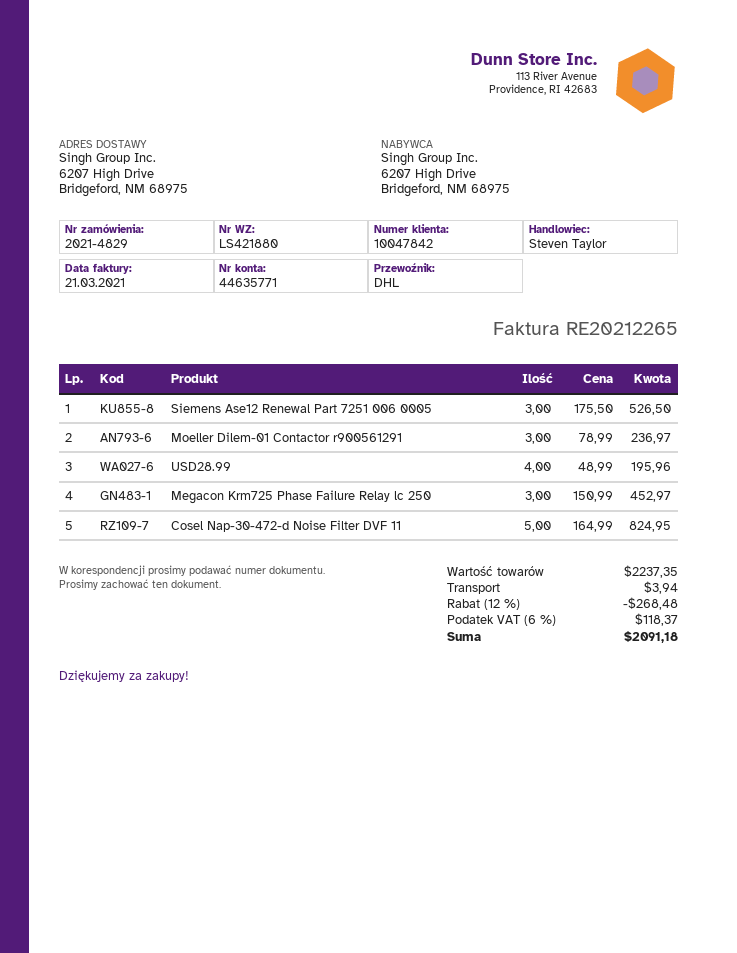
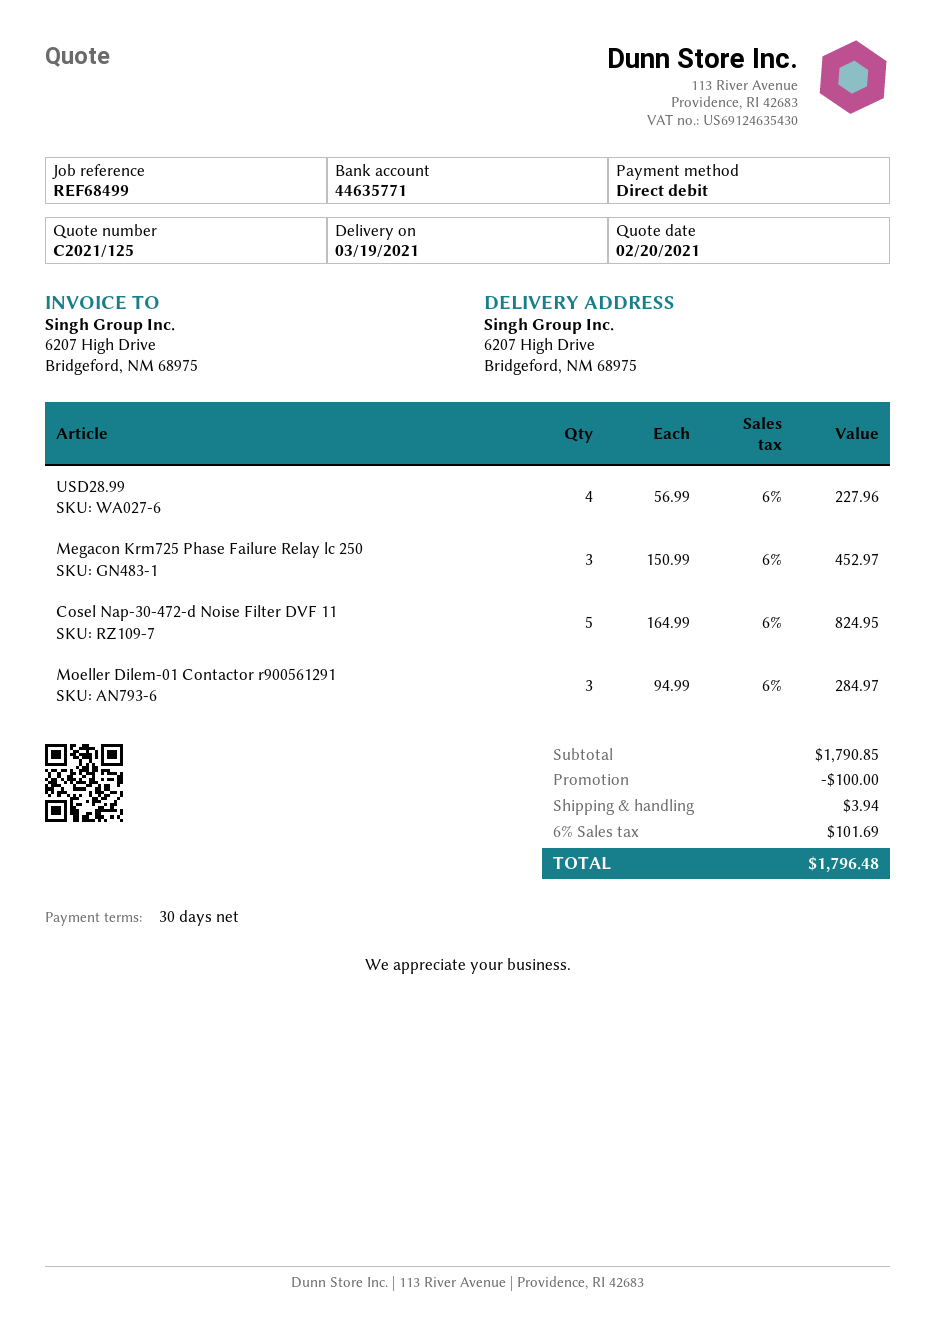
Siemens Ase12 Renewal Part 7251 006 0005: 3 x 175.50 = 526.50 -> none
Moeller Dilem-01 Contactor r900561291: 3 x 78.99 = 236.97 -> 3 x 94.99 = 284.97
USD28.99: 4 x 48.99 = 195.96 -> 4 x 56.99 = 227.96
subtotal: 2237.35 -> 1790.85
discount: 268.48 -> 100.00
tax: 6% = 118.37 -> 6% = 101.69
total: 2091.18 -> 1796.48

